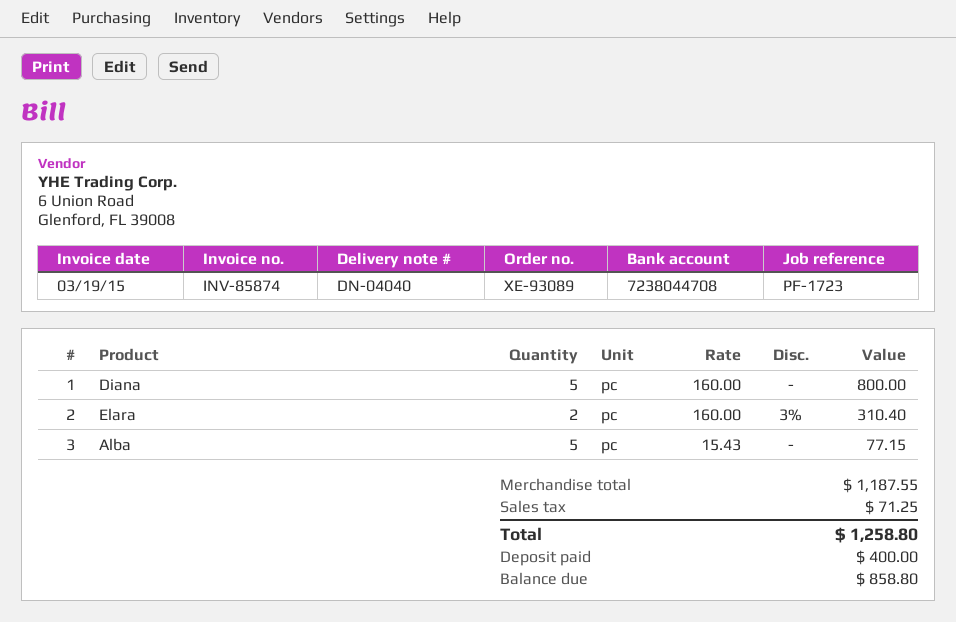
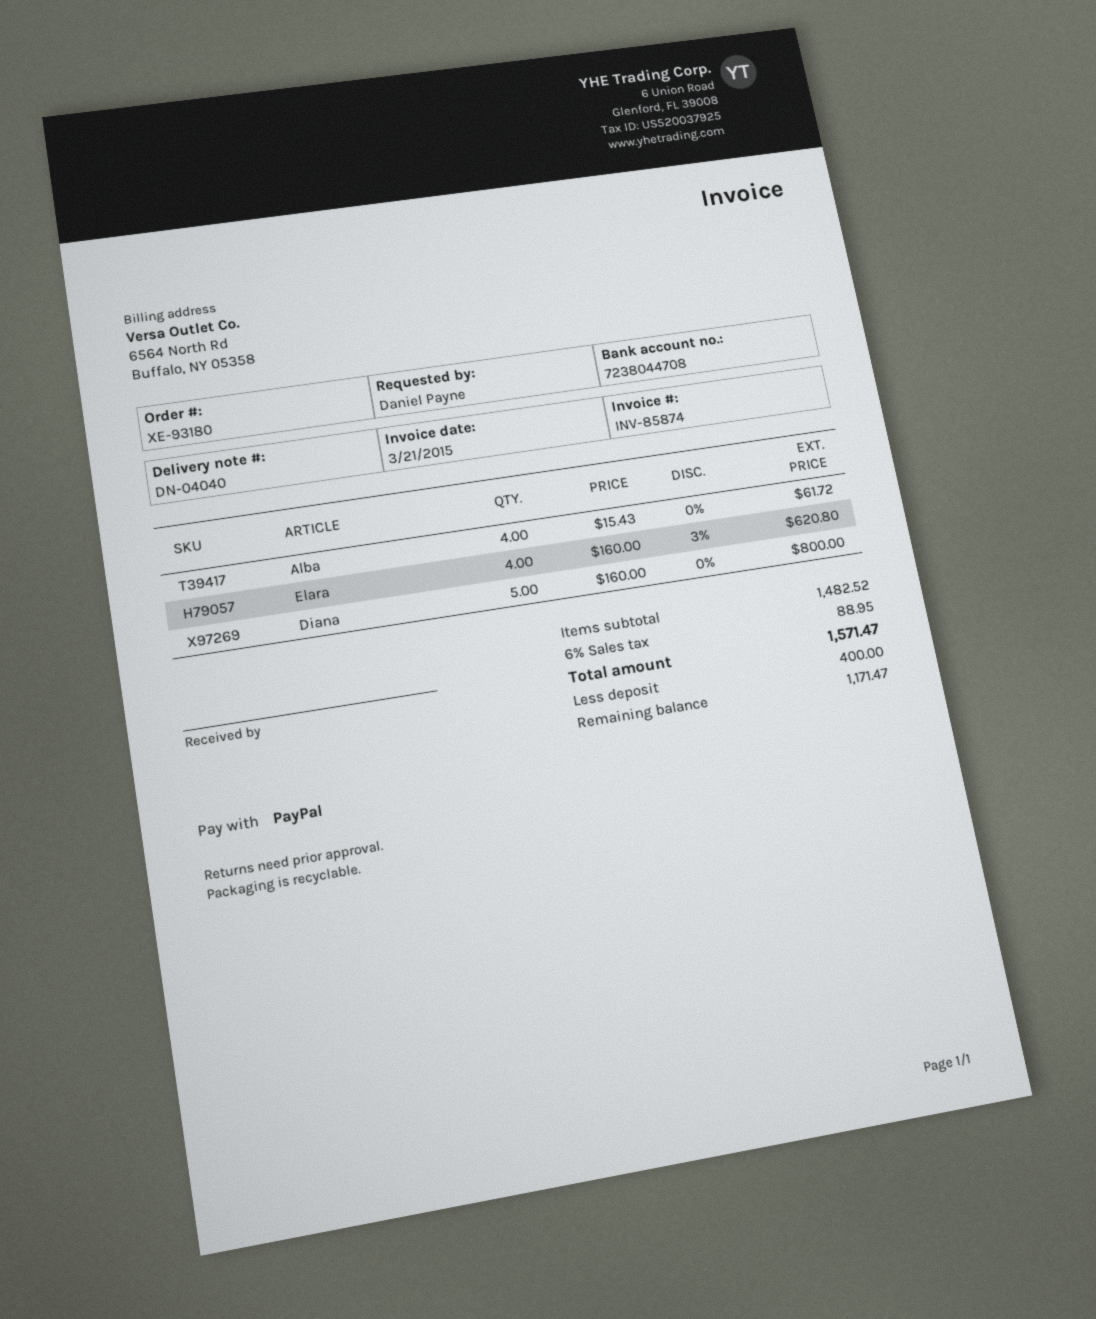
order number: XE-93089 -> XE-93180
invoice date: 2015-03-19 -> 2015-03-21
Elara: 2 x 160.00 - 3% = 310.40 -> 4 x 160.00 - 3% = 620.80
Alba: 5 x 15.43 = 77.15 -> 4 x 15.43 = 61.72
subtotal: 1187.55 -> 1482.52
tax: 71.25 -> 88.95
total: 1258.80 -> 1571.47
balance: 858.80 -> 1171.47

